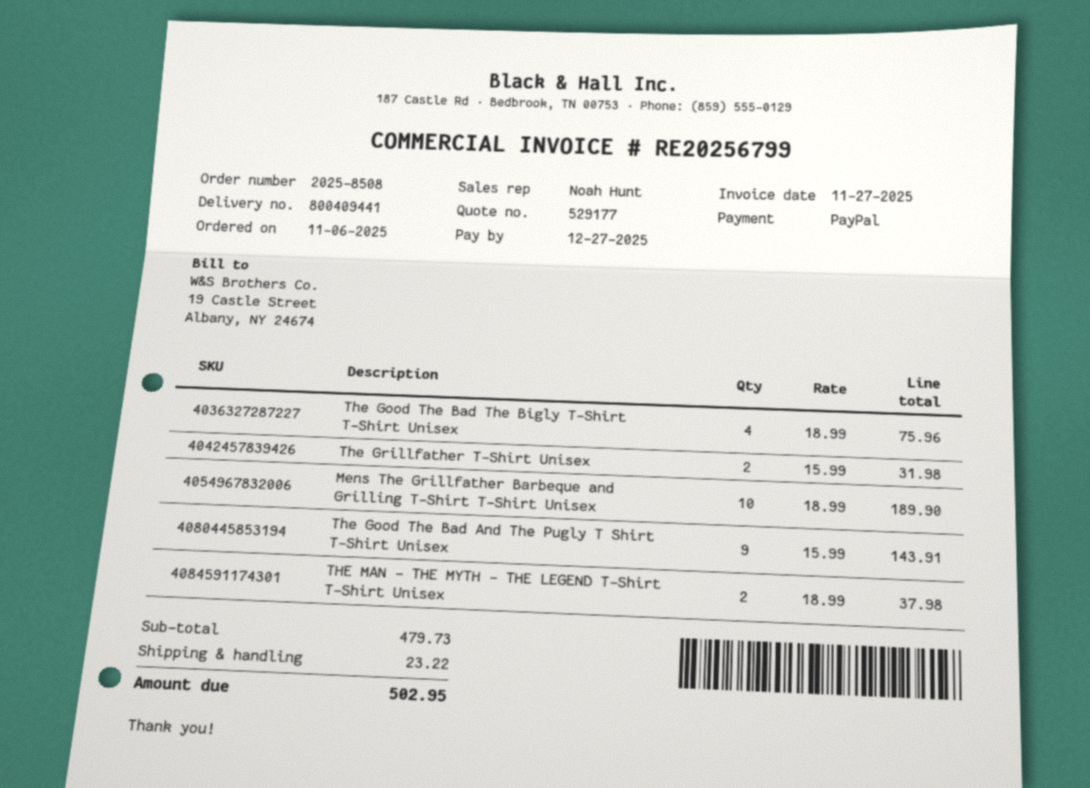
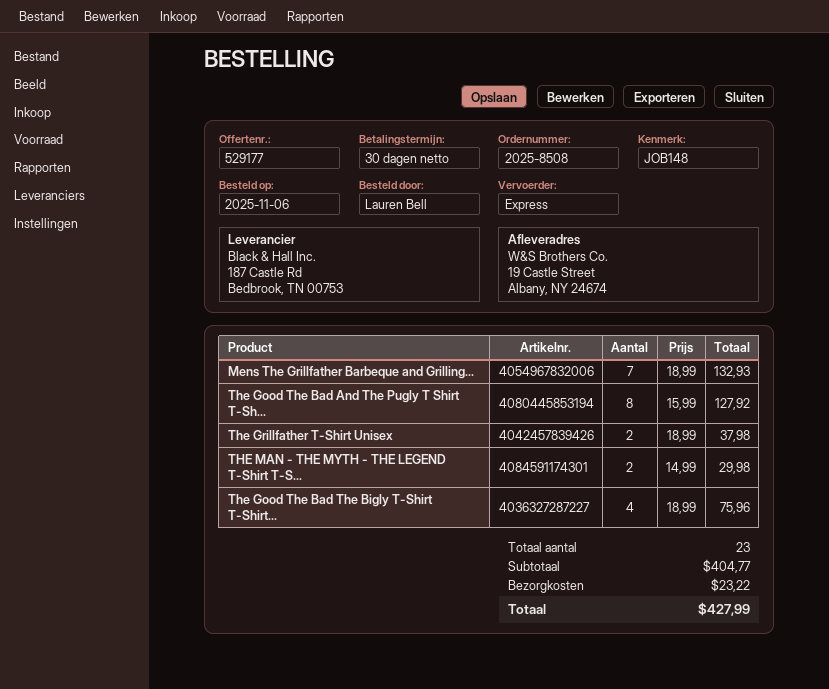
The Grillfather T-Shirt Unisex: 2 x 15.99 = 31.98 -> 2 x 18.99 = 37.98
Mens The Grillfather Barbeque and Grilling T-Shirt T-Shirt Unisex: 10 x 18.99 = 189.90 -> 7 x 18.99 = 132.93
The Good The Bad And The Pugly T Shirt T-Shirt Unisex: 9 x 15.99 = 143.91 -> 8 x 15.99 = 127.92
THE MAN - THE MYTH - THE LEGEND T-Shirt T-Shirt Unisex: 2 x 18.99 = 37.98 -> 2 x 14.99 = 29.98
subtotal: 479.73 -> 404.77
total: 502.95 -> 427.99

